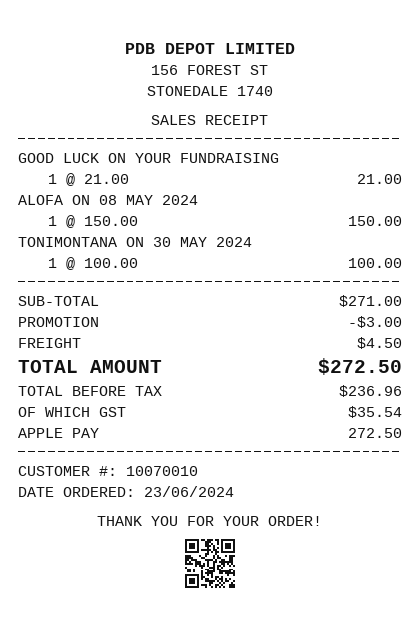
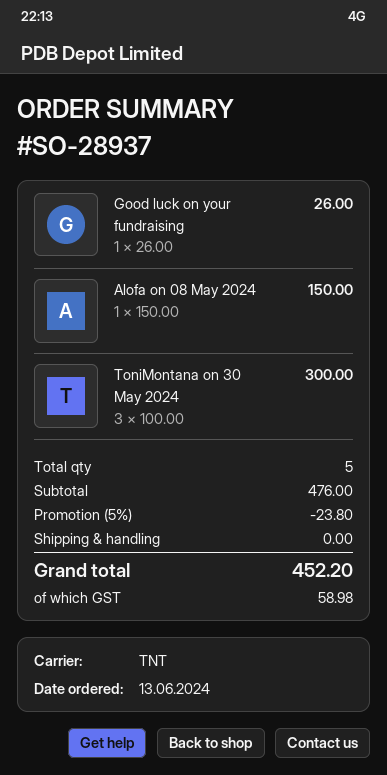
order date: 2024-06-23 -> 2024-06-13
GOOD LUCK ON YOUR FUNDRAISING: 1 x 21.00 = 21.00 -> 1 x 26.00 = 26.00
TONIMONTANA ON 30 MAY 2024: 1 x 100.00 = 100.00 -> 3 x 100.00 = 300.00
subtotal: 271.00 -> 476.00
discount: 3.00 -> 23.80
shipping: 4.50 -> 0.00
tax: 35.54 -> 58.98
total: 272.50 -> 452.20

